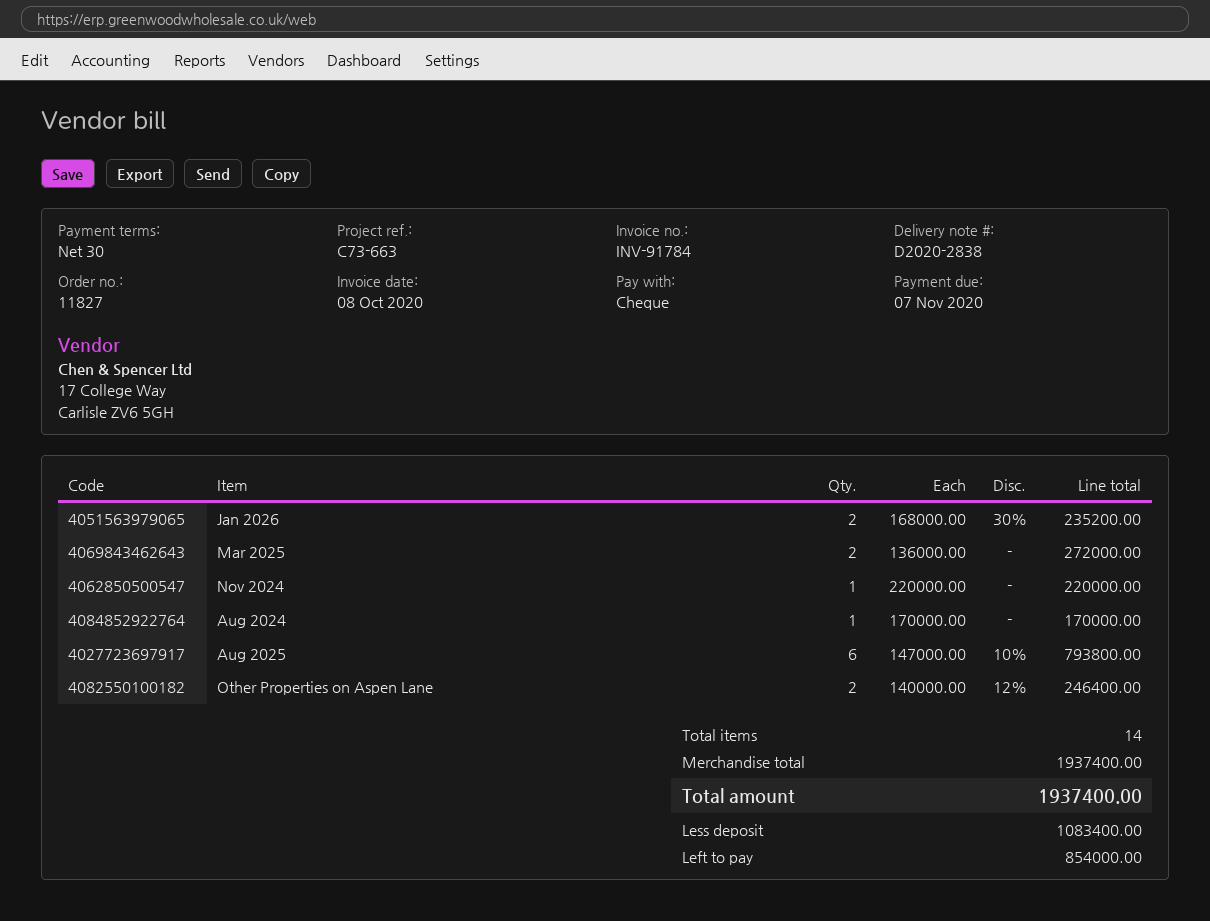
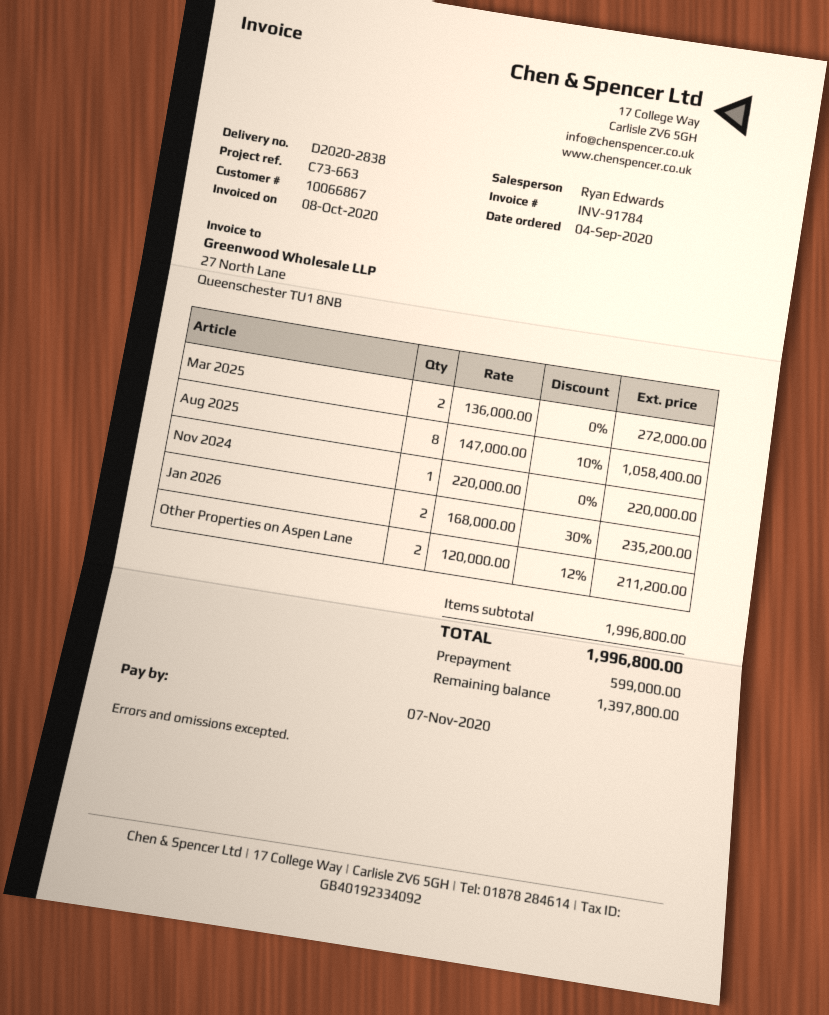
Aug 2024: 1 x 170000.00 = 170000.00 -> none
Aug 2025: 6 x 147000.00 - 10% = 793800.00 -> 8 x 147000.00 - 10% = 1058400.00
Other Properties on Aspen Lane: 2 x 140000.00 - 12% = 246400.00 -> 2 x 120000.00 - 12% = 211200.00
subtotal: 1937400.00 -> 1996800.00
total: 1937400.00 -> 1996800.00
deposit: 1083400.00 -> 599000.00
balance: 854000.00 -> 1397800.00

